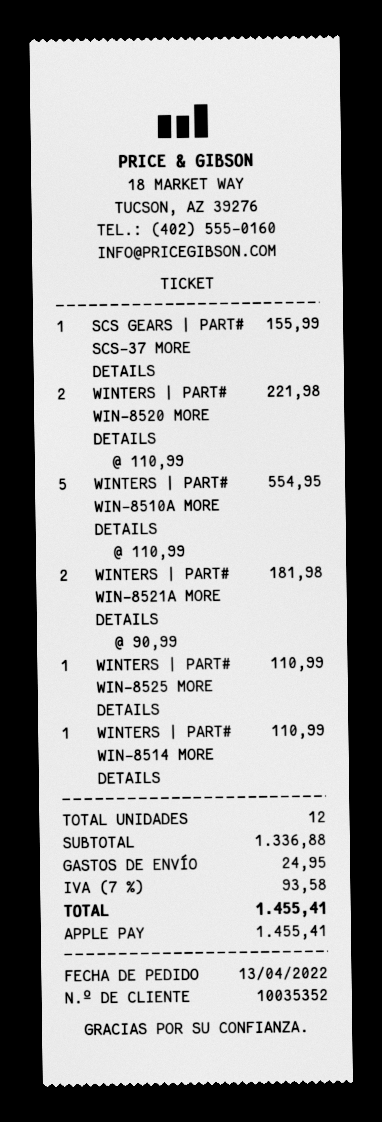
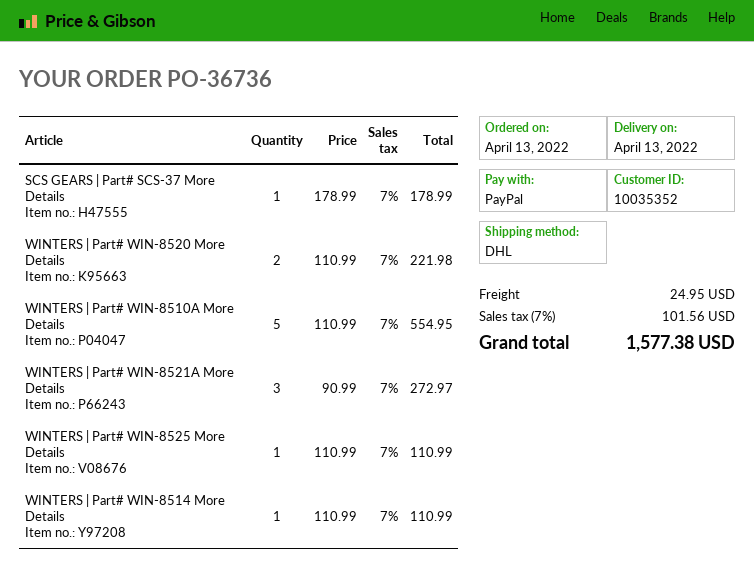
payment method: Apple Pay -> PayPal
SCS GEARS | PART# SCS-37 MORE DETAILS: 1 x 155.99 = 155.99 -> 1 x 178.99 = 178.99
WINTERS | PART# WIN-8521A MORE DETAILS: 2 x 90.99 = 181.98 -> 3 x 90.99 = 272.97
tax: 7% = 93.58 -> 7% = 101.56
total: 1455.41 -> 1577.38

